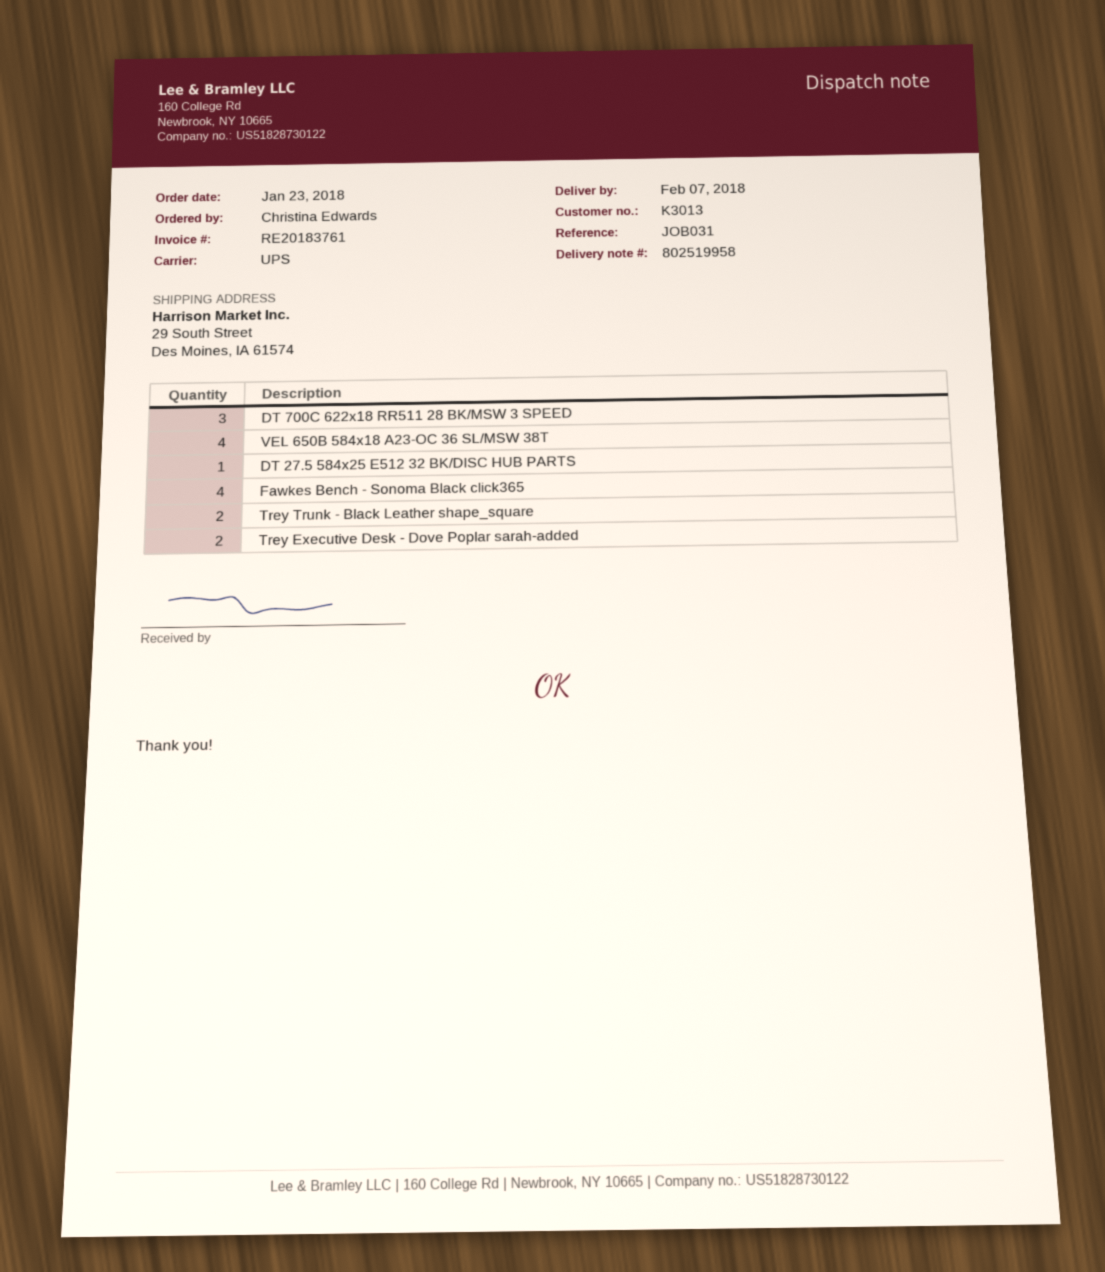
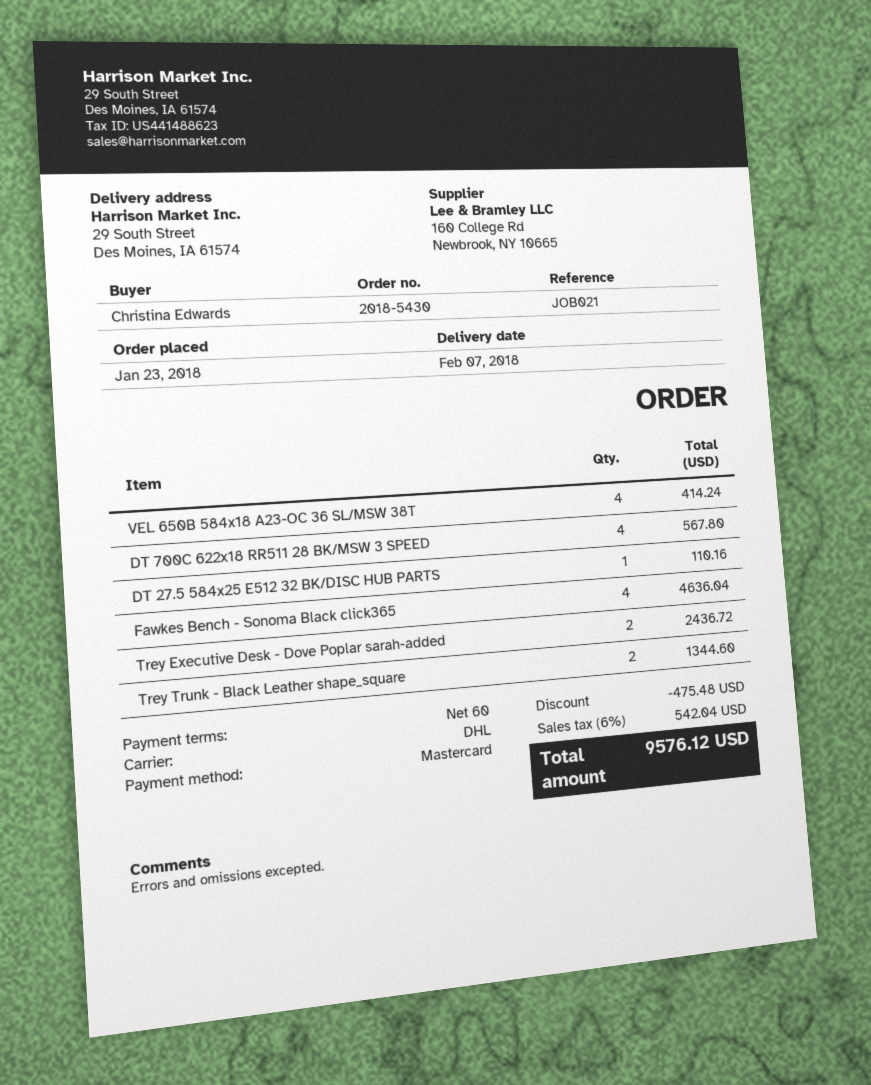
reference: JOB031 -> JOB021
shipping method: UPS -> DHL
DT 700C 622x18 RR511 28 BK/MSW 3 SPEED: 3 -> 4

